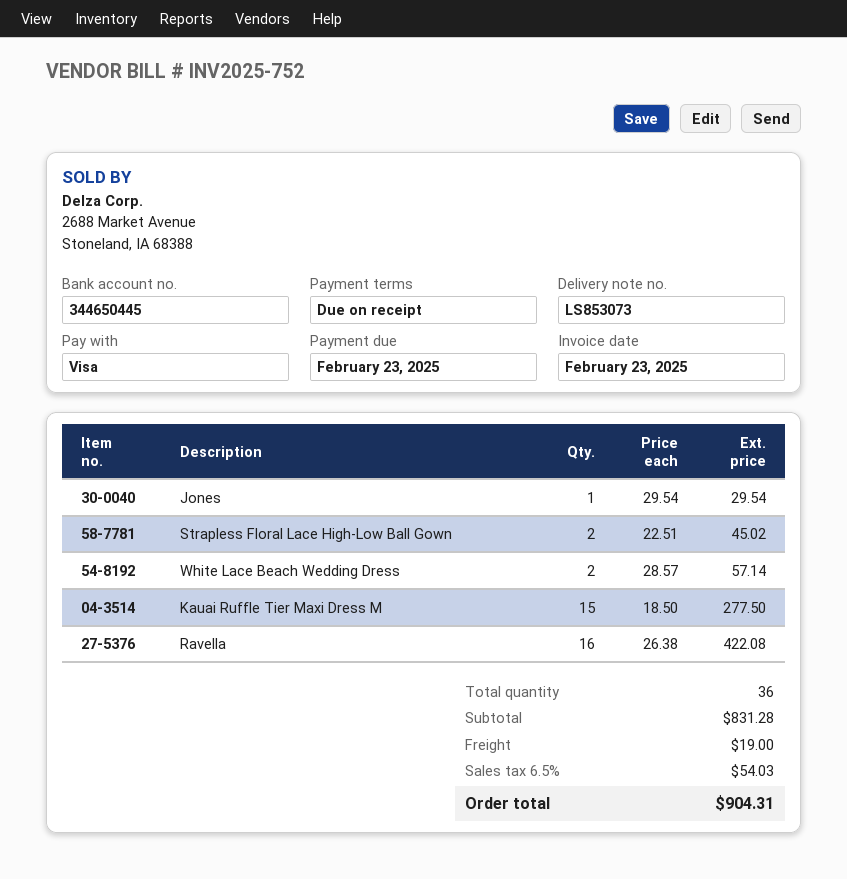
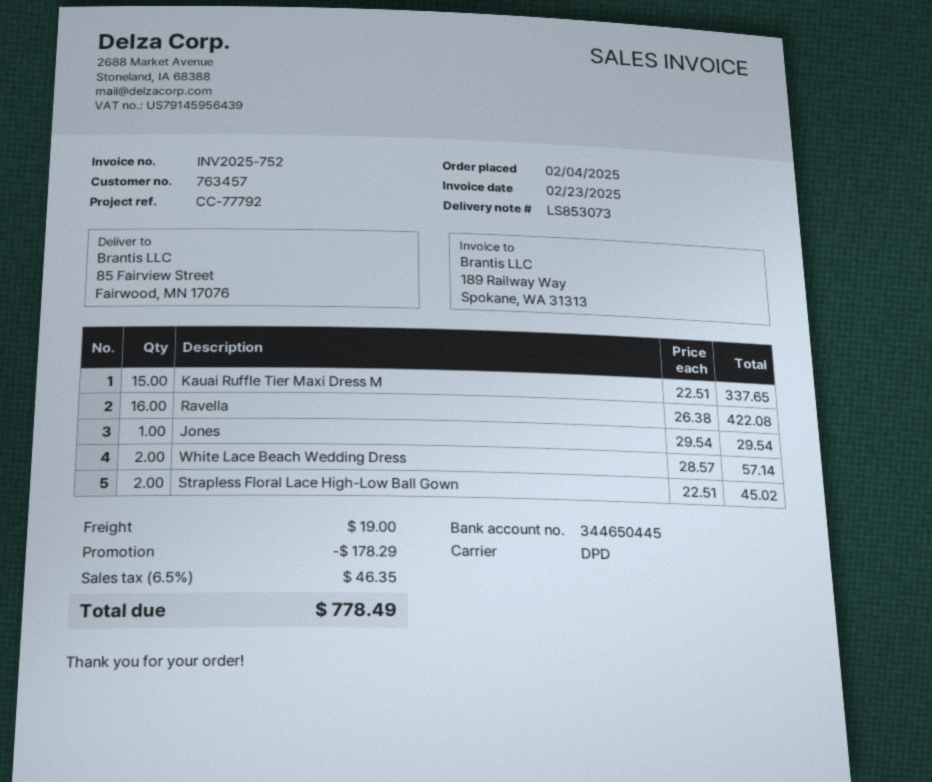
Kauai Ruffle Tier Maxi Dress M: 15 x 18.50 = 277.50 -> 15 x 22.51 = 337.65
discount: none -> 178.29
tax: 6.5% = 54.03 -> 6.5% = 46.35
total: 904.31 -> 778.49

